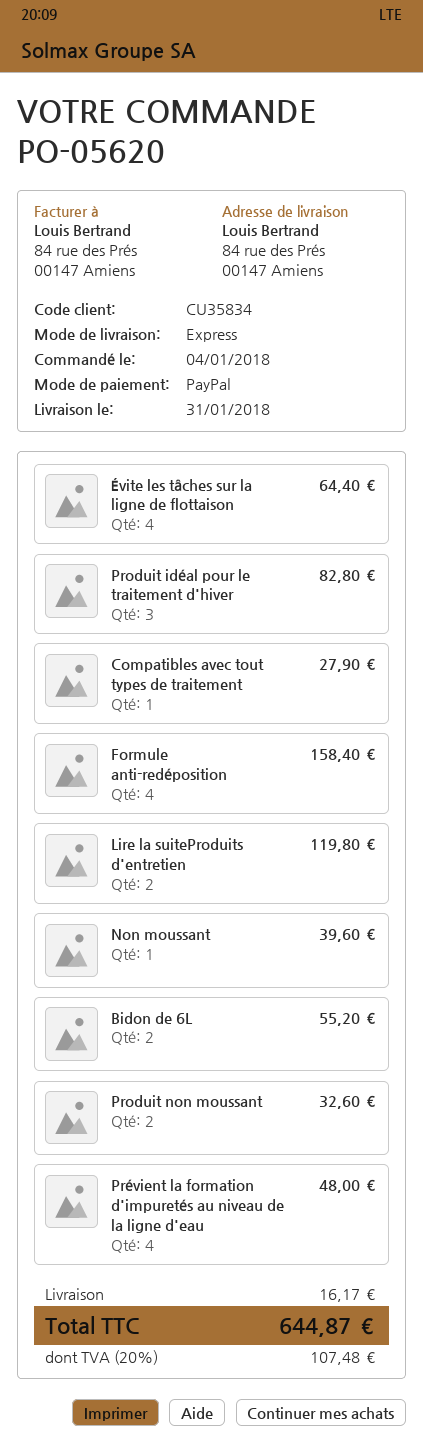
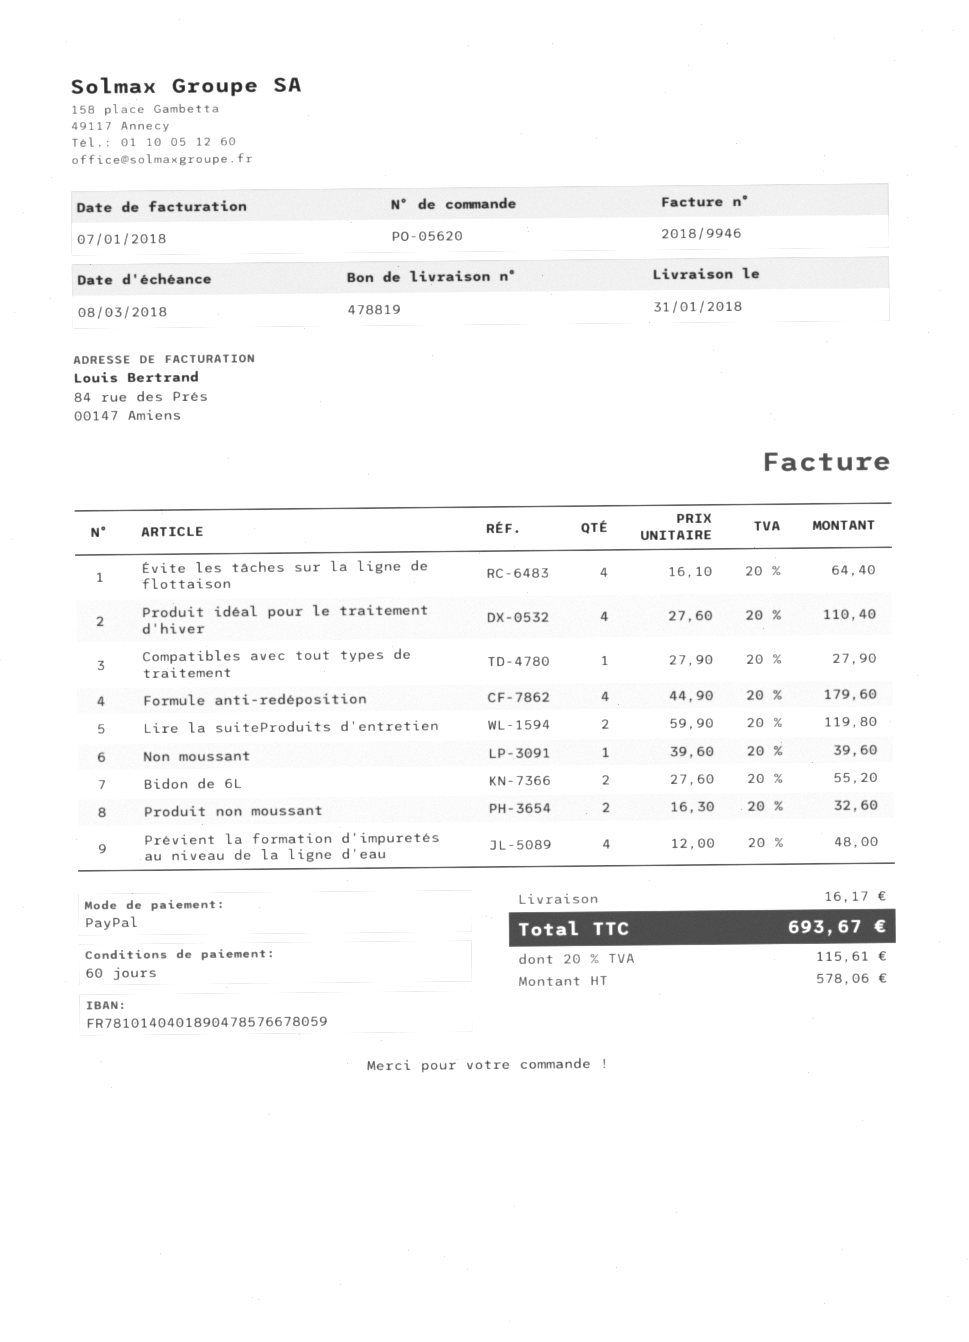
Produit idéal pour le traitement d'hiver: 3 for 82.80 -> 4 for 110.40
Formule anti-redéposition: 4 for 158.40 -> 4 for 179.60
tax: 20% = 107.48 -> 20% = 115.61
total: 644.87 -> 693.67

